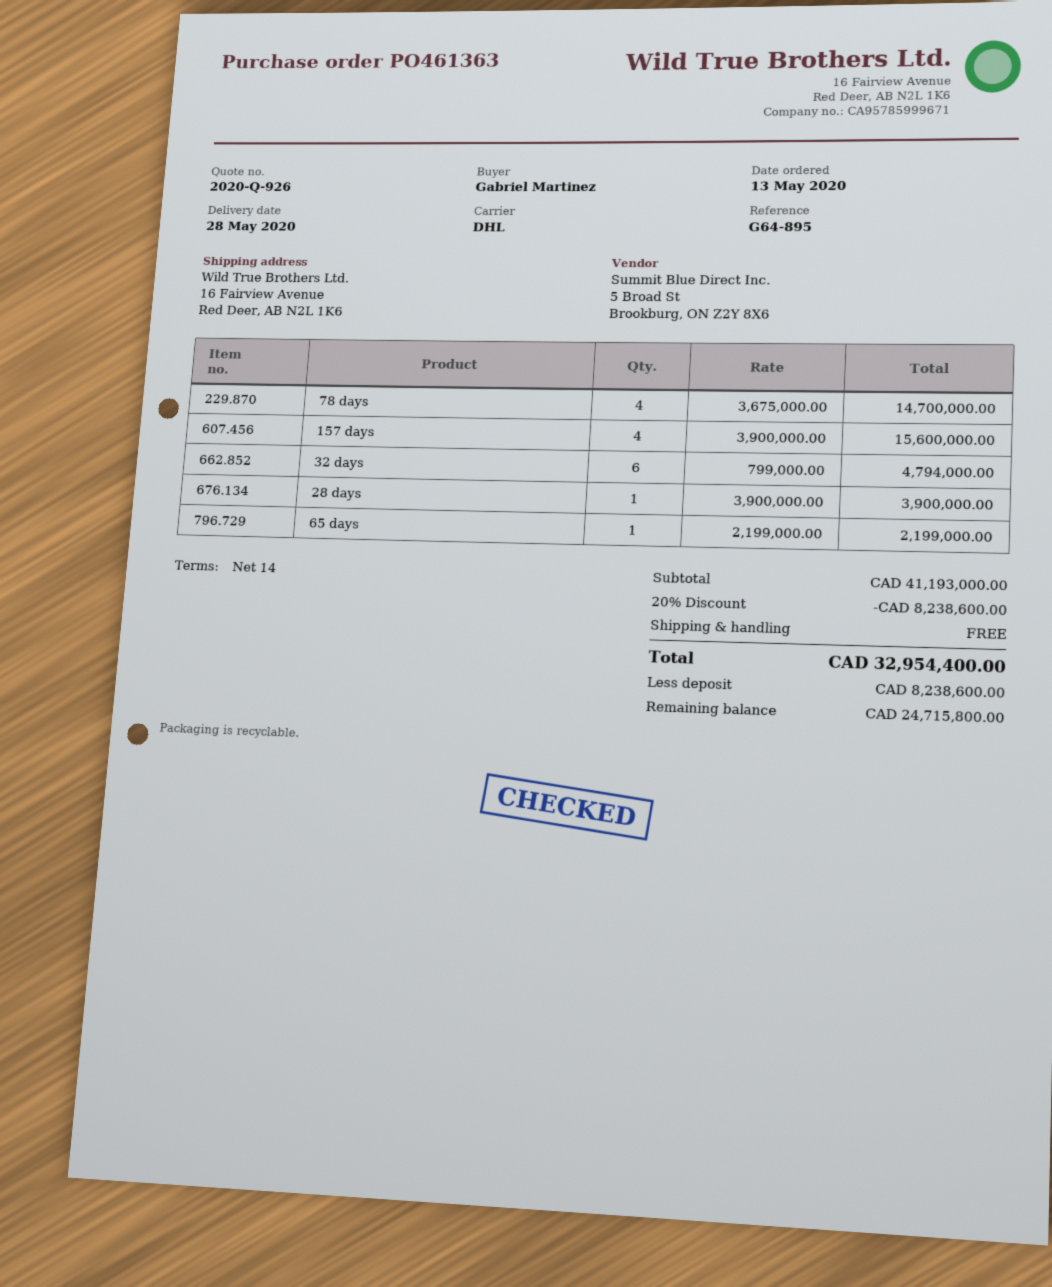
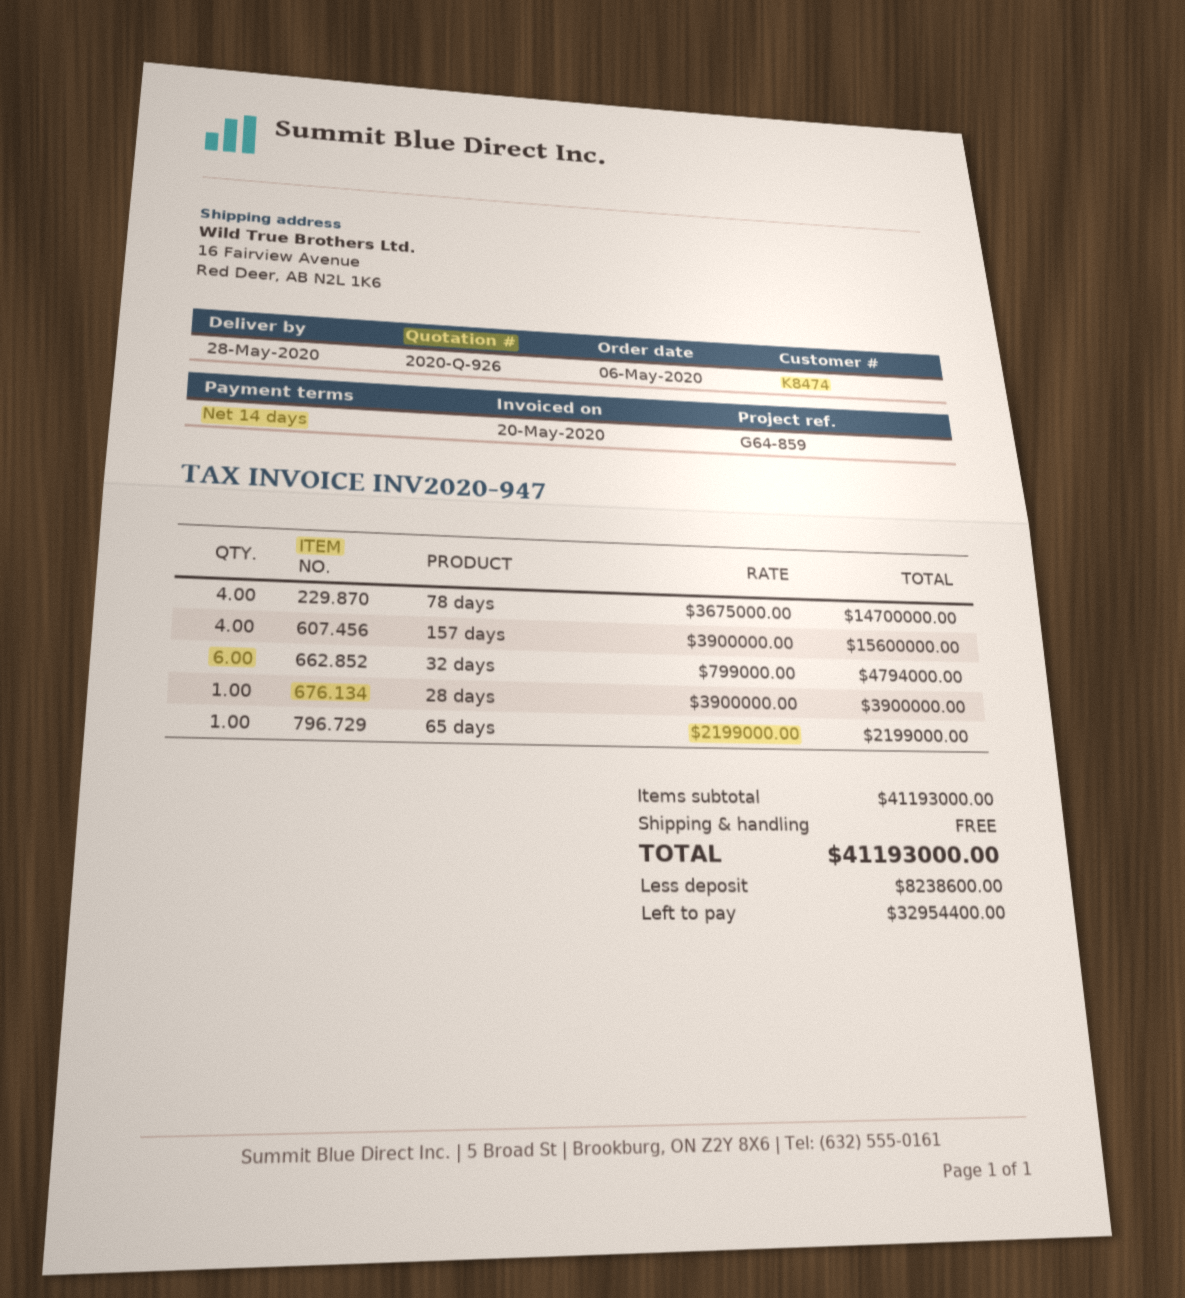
order date: 2020-05-13 -> 2020-05-06
reference: G64-895 -> G64-859
discount: 20% = 8238600.00 -> none
total: 32954400.00 -> 41193000.00
balance: 24715800.00 -> 32954400.00

